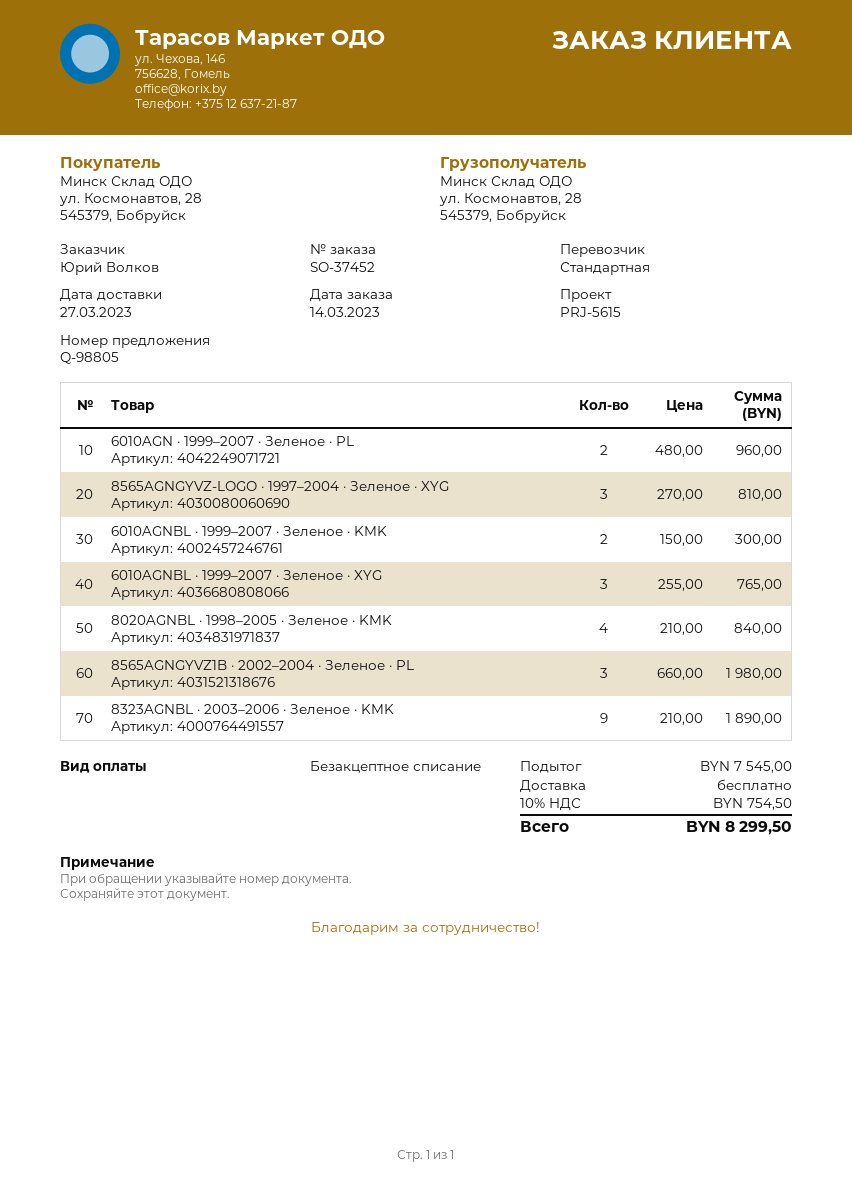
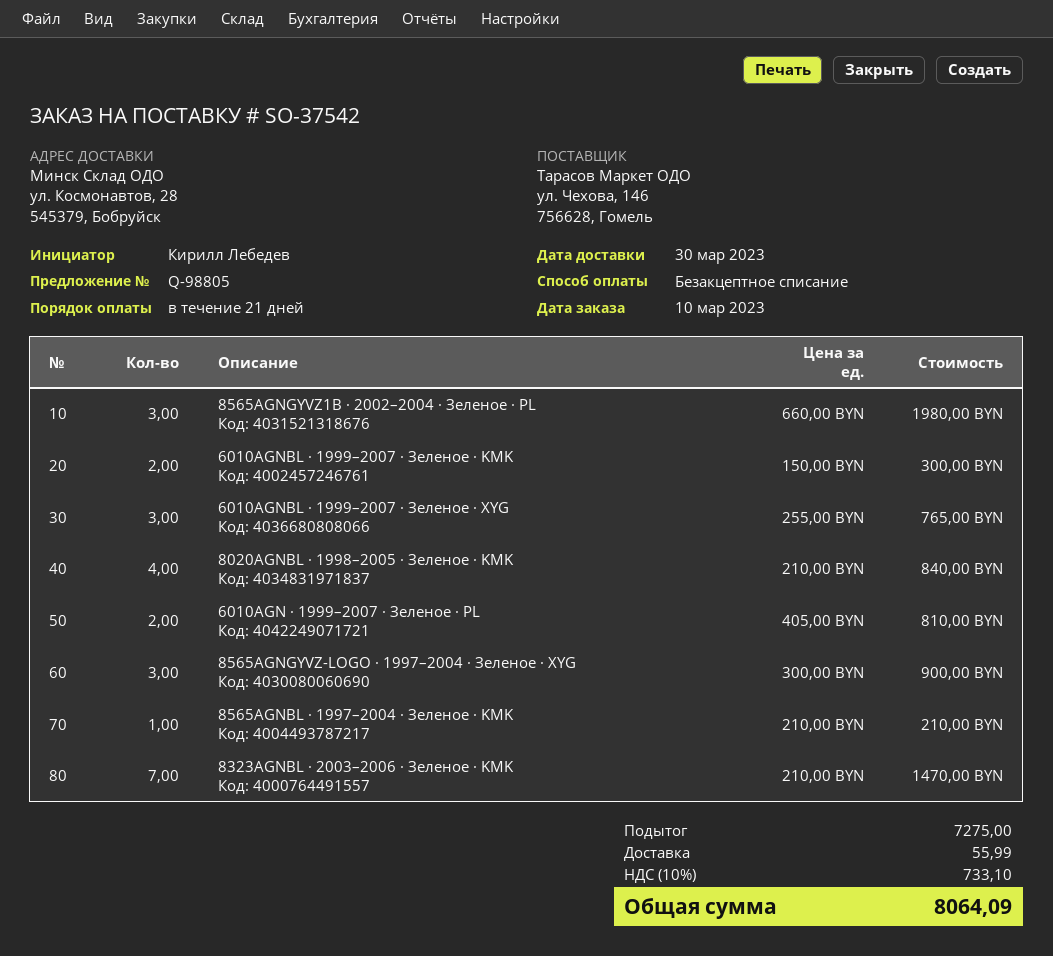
order number: SO-37452 -> SO-37542
order date: 2023-03-14 -> 2023-03-10
delivery date: 2023-03-27 -> 2023-03-30
ordered by: Юрий Волков -> Кирилл Лебедев
6010AGN · 1999–2007 · Зеленое · PL: 2 x 480.00 = 960.00 -> 2 x 405.00 = 810.00
8565AGNGYVZ-LOGO · 1997–2004 · Зеленое · XYG: 3 x 270.00 = 810.00 -> 3 x 300.00 = 900.00
8323AGNBL · 2003–2006 · Зеленое · KMK: 9 x 210.00 = 1890.00 -> 7 x 210.00 = 1470.00
8565AGNBL · 1997–2004 · Зеленое · KMK: none -> 1 x 210.00 = 210.00
subtotal: 7545.00 -> 7275.00
shipping: 0.00 -> 55.99
tax: 10% = 754.50 -> 10% = 733.10
total: 8299.50 -> 8064.09

